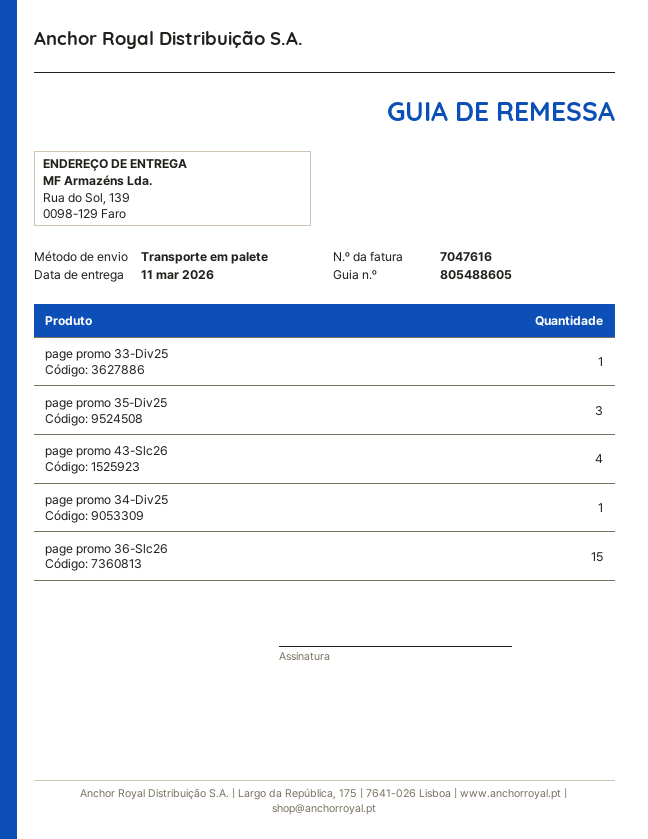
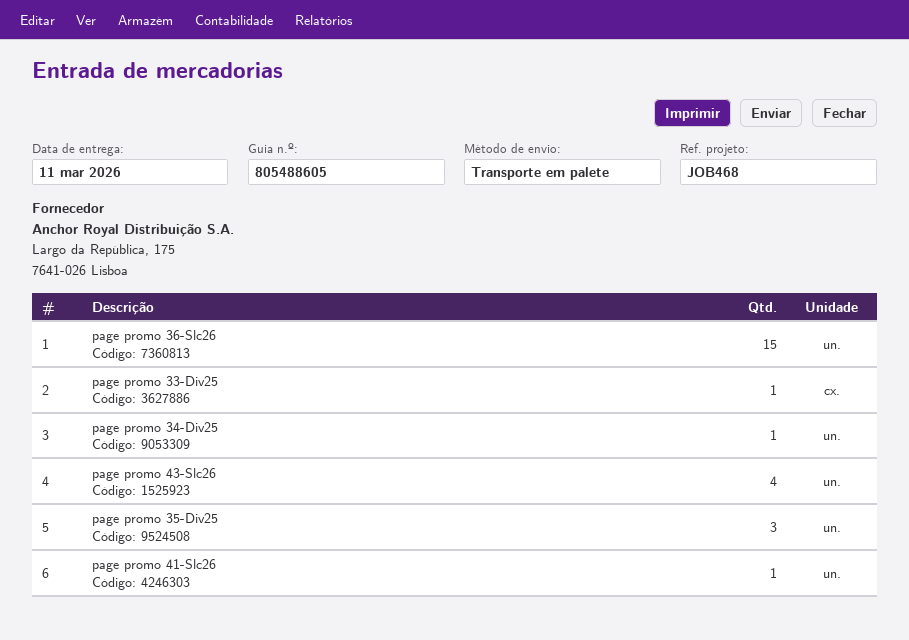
page promo 41-Slc26: none -> 1

